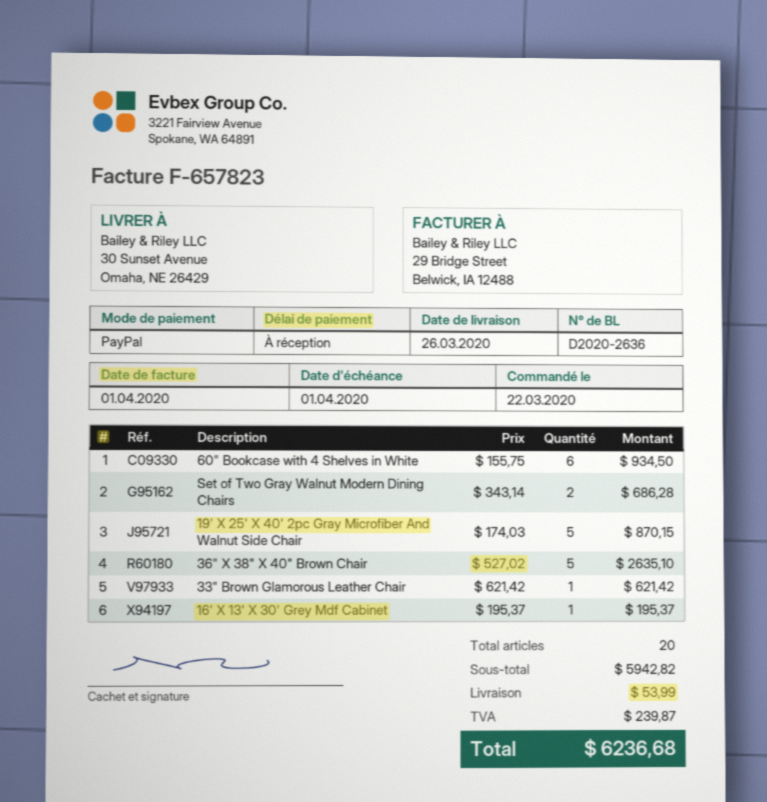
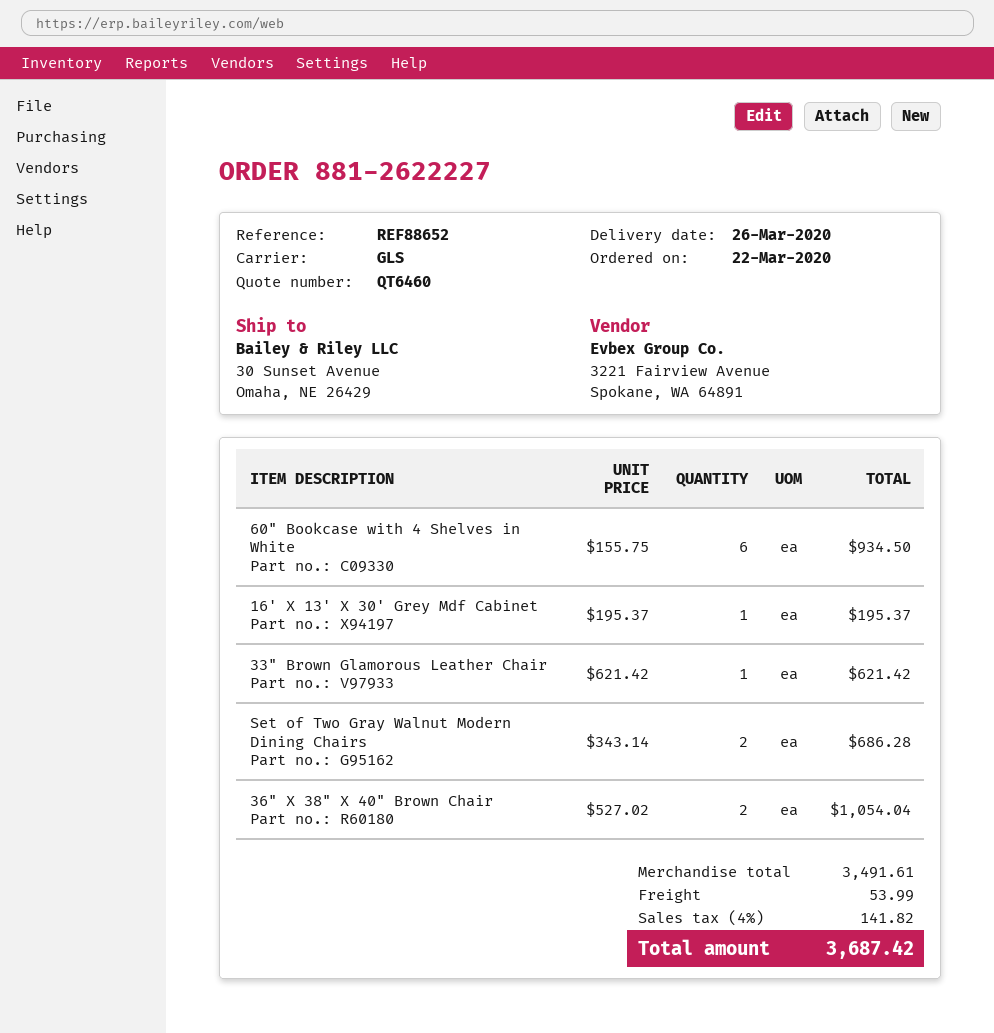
19' X 25' X 40' 2pc Gray Microfiber And Walnut Side Chair: 5 x 174.03 = 870.15 -> none
36" X 38" X 40" Brown Chair: 5 x 527.02 = 2635.10 -> 2 x 527.02 = 1054.04
subtotal: 5942.82 -> 3491.61
tax: 239.87 -> 141.82
total: 6236.68 -> 3687.42

